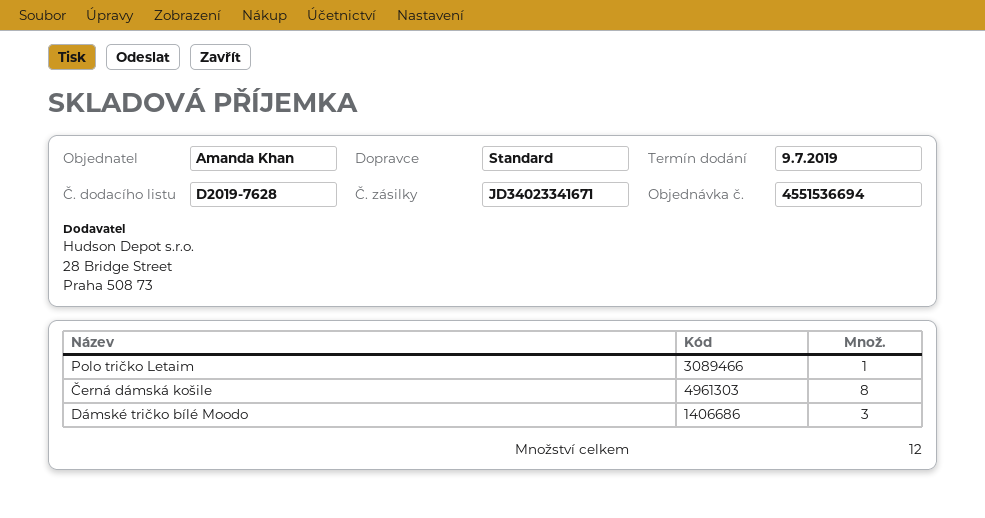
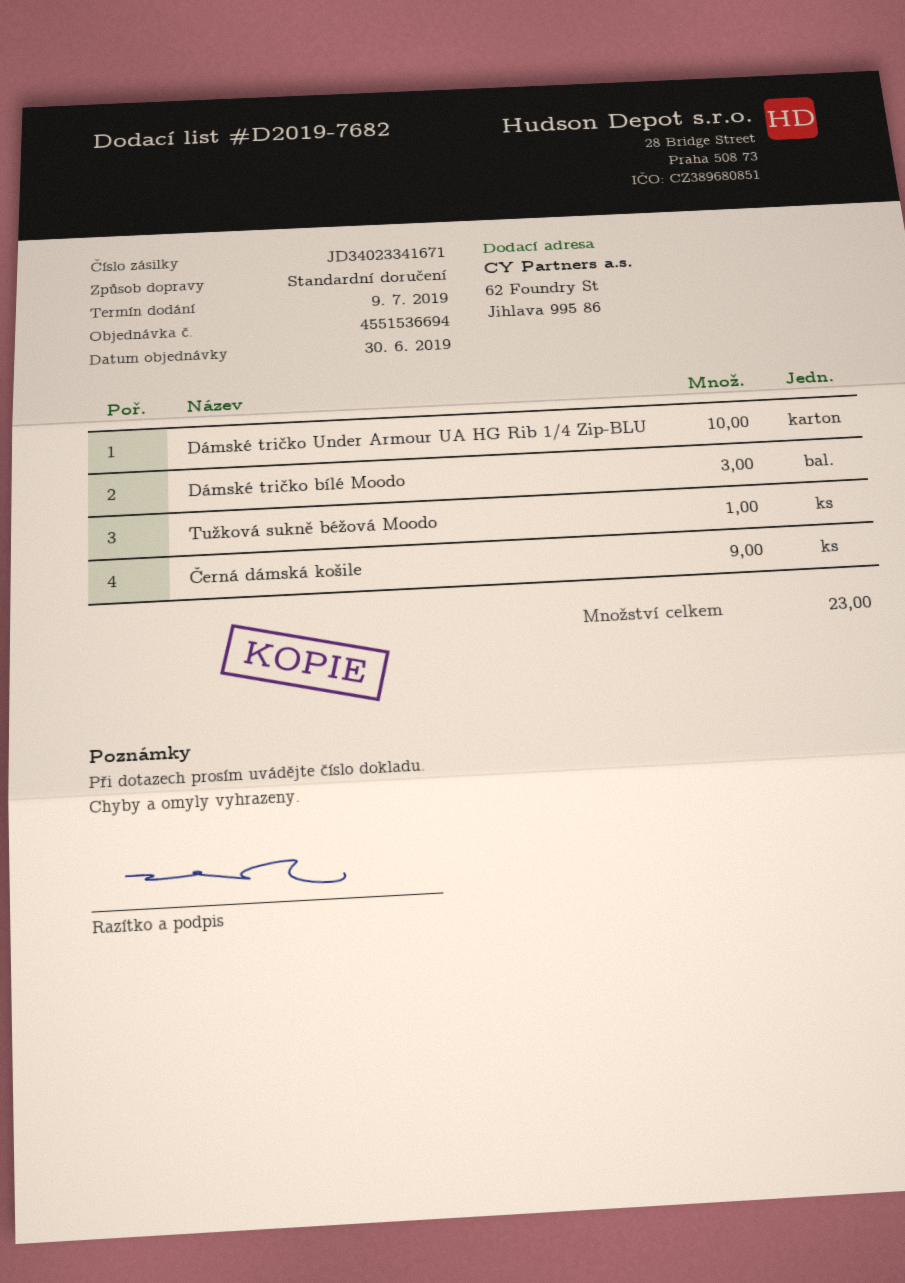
delivery note number: D2019-7628 -> D2019-7682
Polo tričko Letaim: 1 -> none
Černá dámská košile: 8 -> 9
Dámské tričko Under Armour UA HG Rib 1/4 Zip-BLU: none -> 10
Tužková sukně béžová Moodo: none -> 1
total quantity: 12 -> 23

